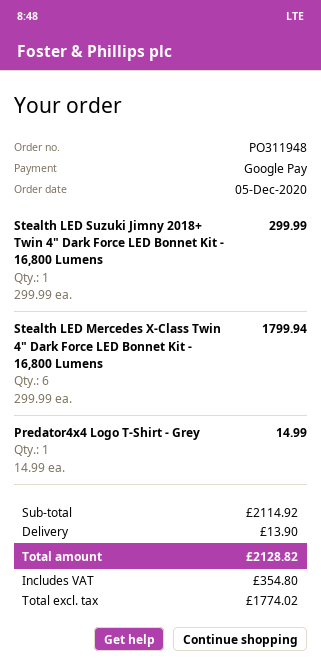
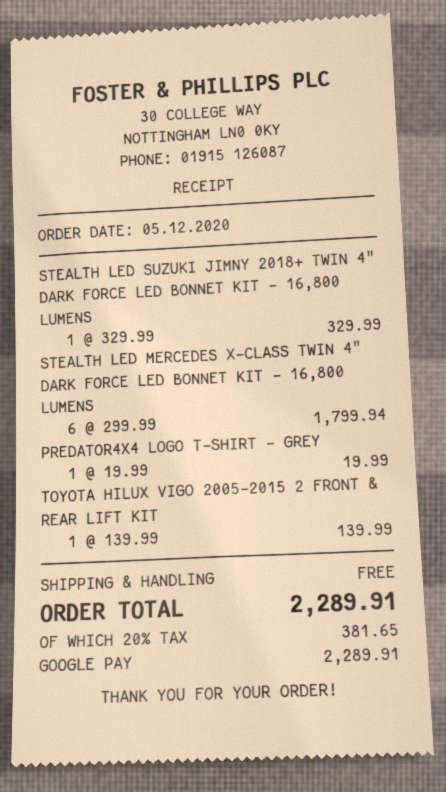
Stealth LED Suzuki Jimny 2018+ Twin 4" Dark Force LED Bonnet Kit - 16,800 Lumens: 1 x 299.99 = 299.99 -> 1 x 329.99 = 329.99
Predator4x4 Logo T-Shirt - Grey: 1 x 14.99 = 14.99 -> 1 x 19.99 = 19.99
TOYOTA HILUX VIGO 2005-2015 2 FRONT & REAR LIFT KIT: none -> 1 x 139.99 = 139.99
shipping: 13.90 -> 0.00
tax: 354.80 -> 381.65
total: 2128.82 -> 2289.91

